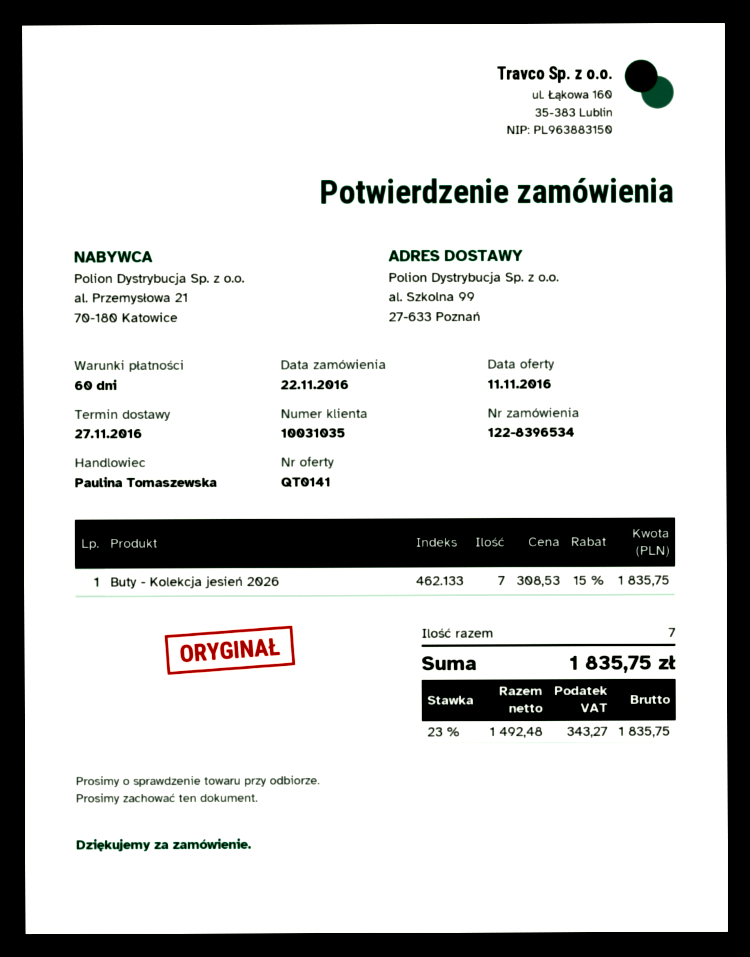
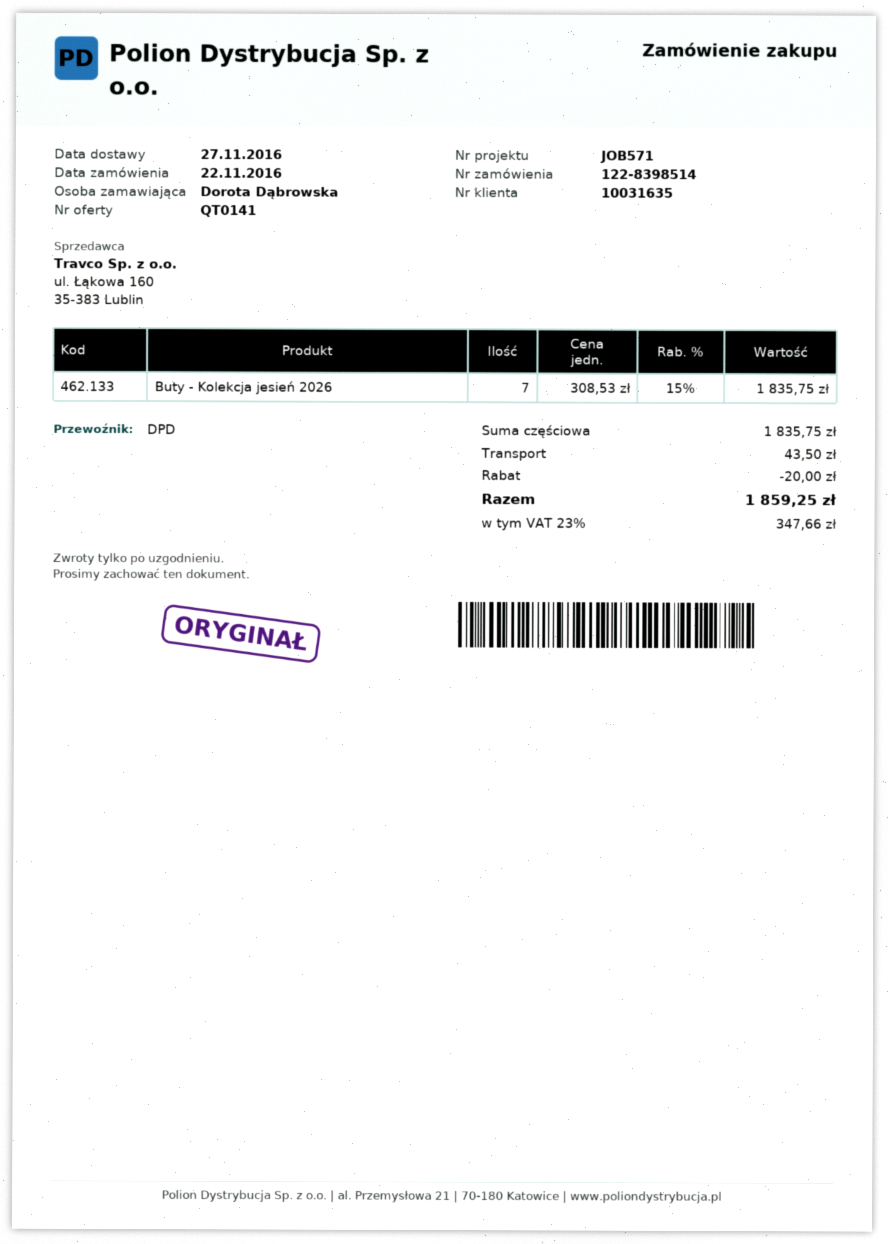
order number: 122-8396534 -> 122-8398514
customer number: 10031035 -> 10031635
discount: none -> 20.00
shipping: none -> 43.50
tax: 23% = 343.27 -> 23% = 347.66
total: 1835.75 -> 1859.25

